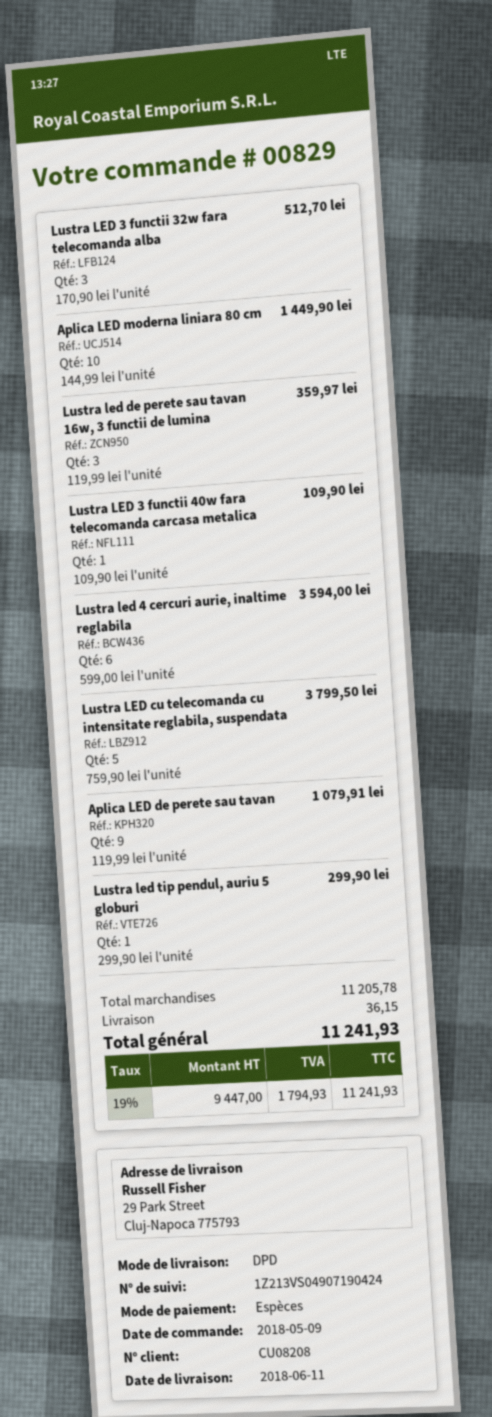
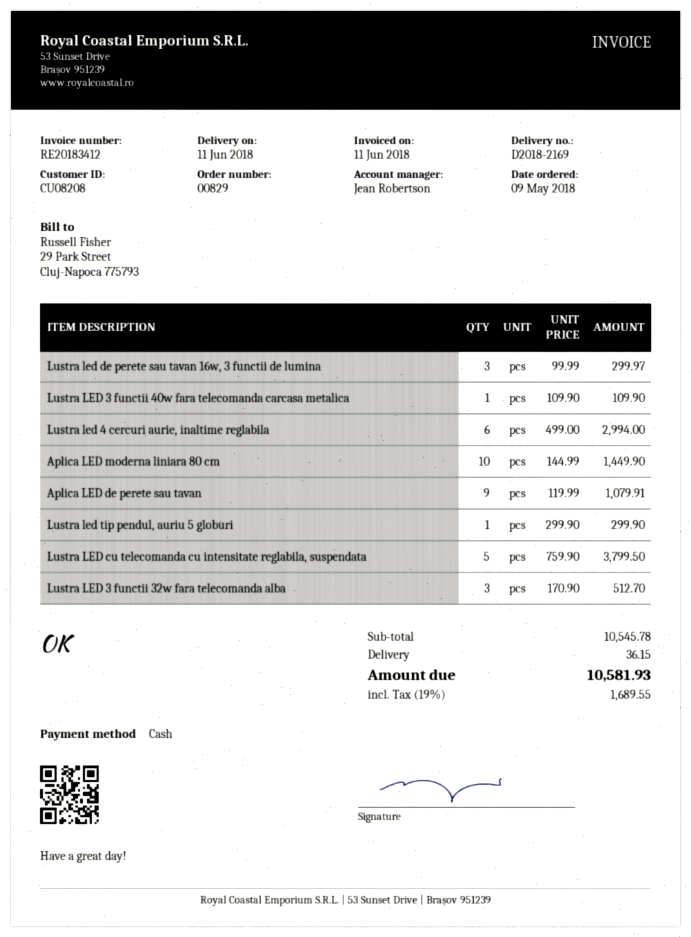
Lustra led de perete sau tavan 16w, 3 functii de lumina: 3 x 119.99 = 359.97 -> 3 x 99.99 = 299.97
Lustra led 4 cercuri aurie, inaltime reglabila: 6 x 599.00 = 3594.00 -> 6 x 499.00 = 2994.00
subtotal: 11205.78 -> 10545.78
tax: 19% = 1794.93 -> 19% = 1689.55
total: 11241.93 -> 10581.93

